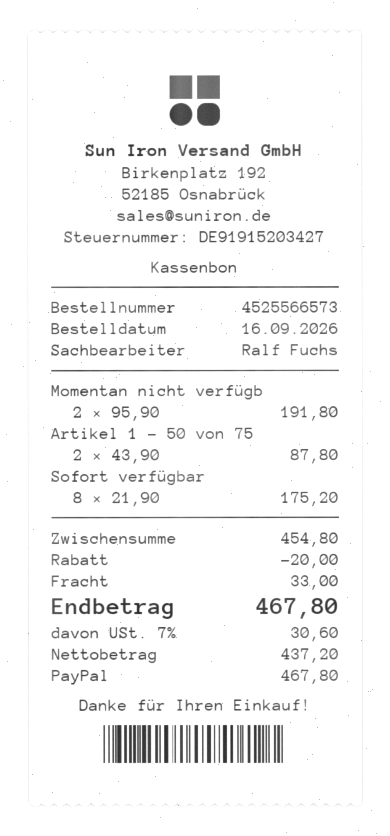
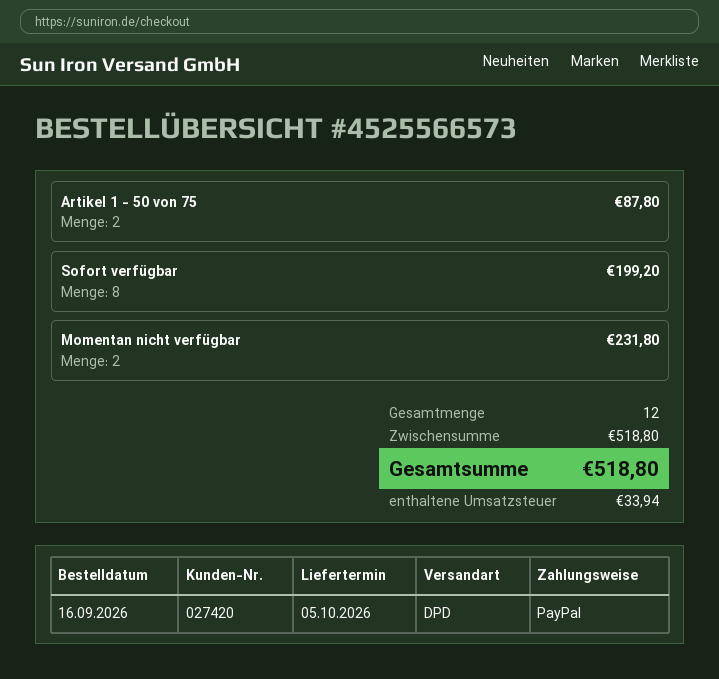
Momentan nicht verfügb: 2 for 191.80 -> 2 for 231.80
Sofort verfügbar: 8 for 175.20 -> 8 for 199.20
subtotal: 454.80 -> 518.80
discount: 20.00 -> none
shipping: 33.00 -> none
tax: 30.60 -> 33.94
total: 467.80 -> 518.80

